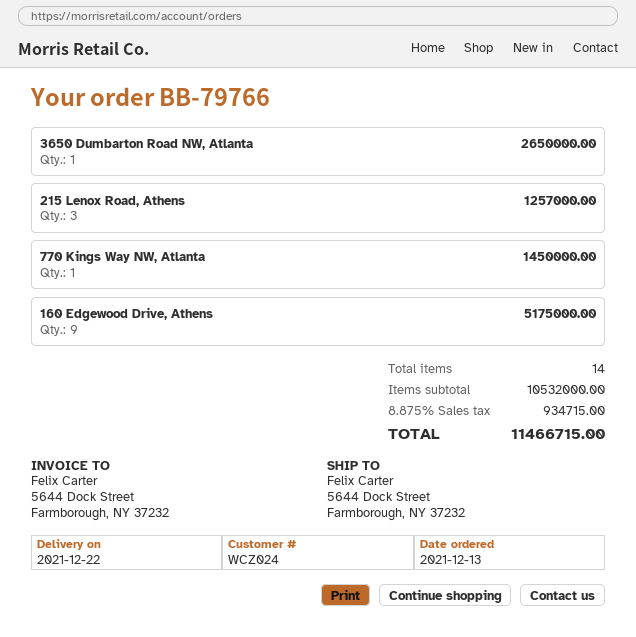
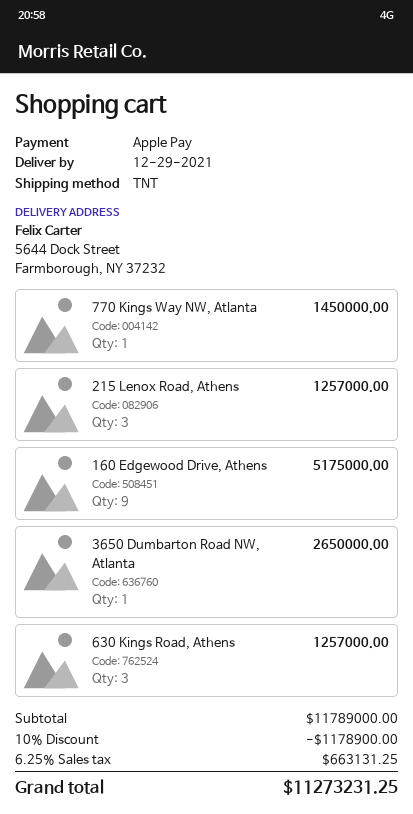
delivery date: 2021-12-22 -> 2021-12-29
630 Kings Road, Athens: none -> 3 for 1257000.00
subtotal: 10532000.00 -> 11789000.00
discount: none -> 10% = 1178900.00
tax: 8.875% = 934715.00 -> 6.25% = 663131.25
total: 11466715.00 -> 11273231.25

